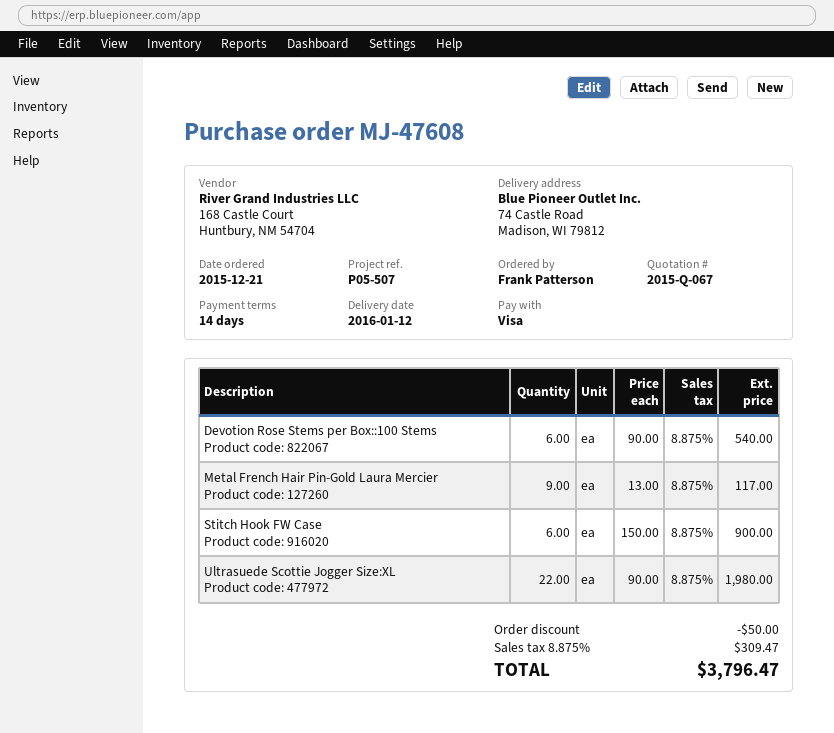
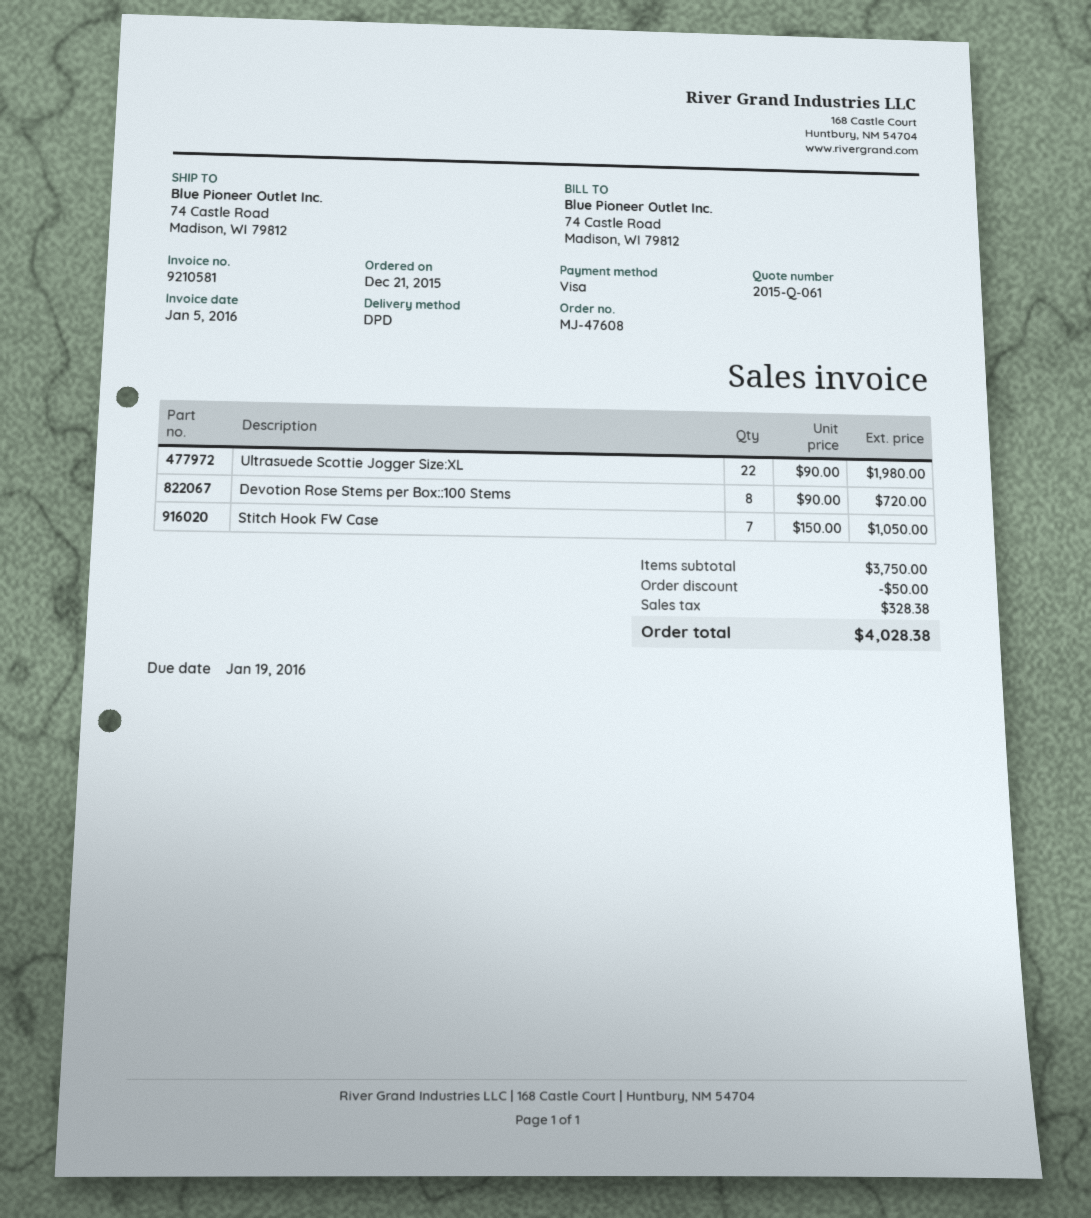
quote number: 2015-Q-067 -> 2015-Q-061
Devotion Rose Stems per Box::100 Stems: 6 x 90.00 = 540.00 -> 8 x 90.00 = 720.00
Metal French Hair Pin-Gold Laura Mercier: 9 x 13.00 = 117.00 -> none
Stitch Hook FW Case: 6 x 150.00 = 900.00 -> 7 x 150.00 = 1050.00
tax: 309.47 -> 328.38
total: 3796.47 -> 4028.38

